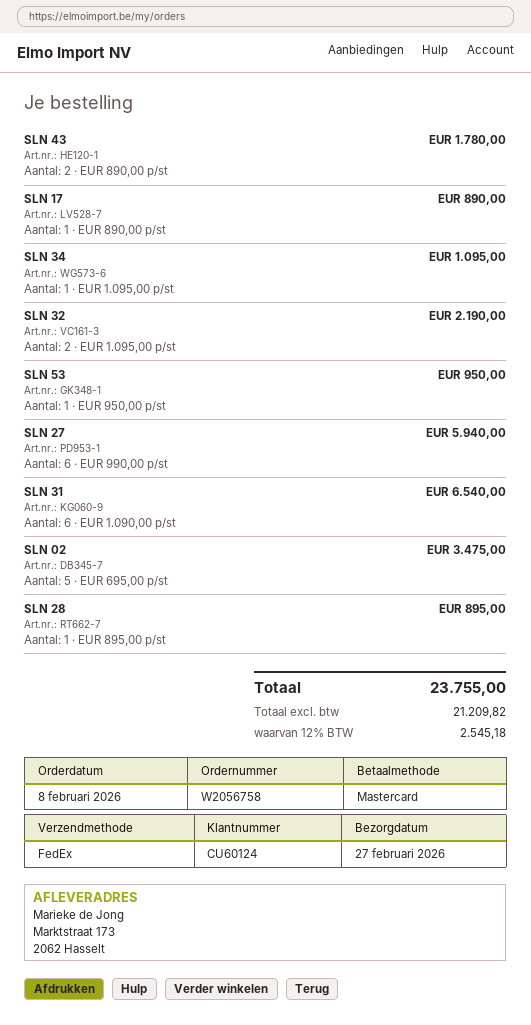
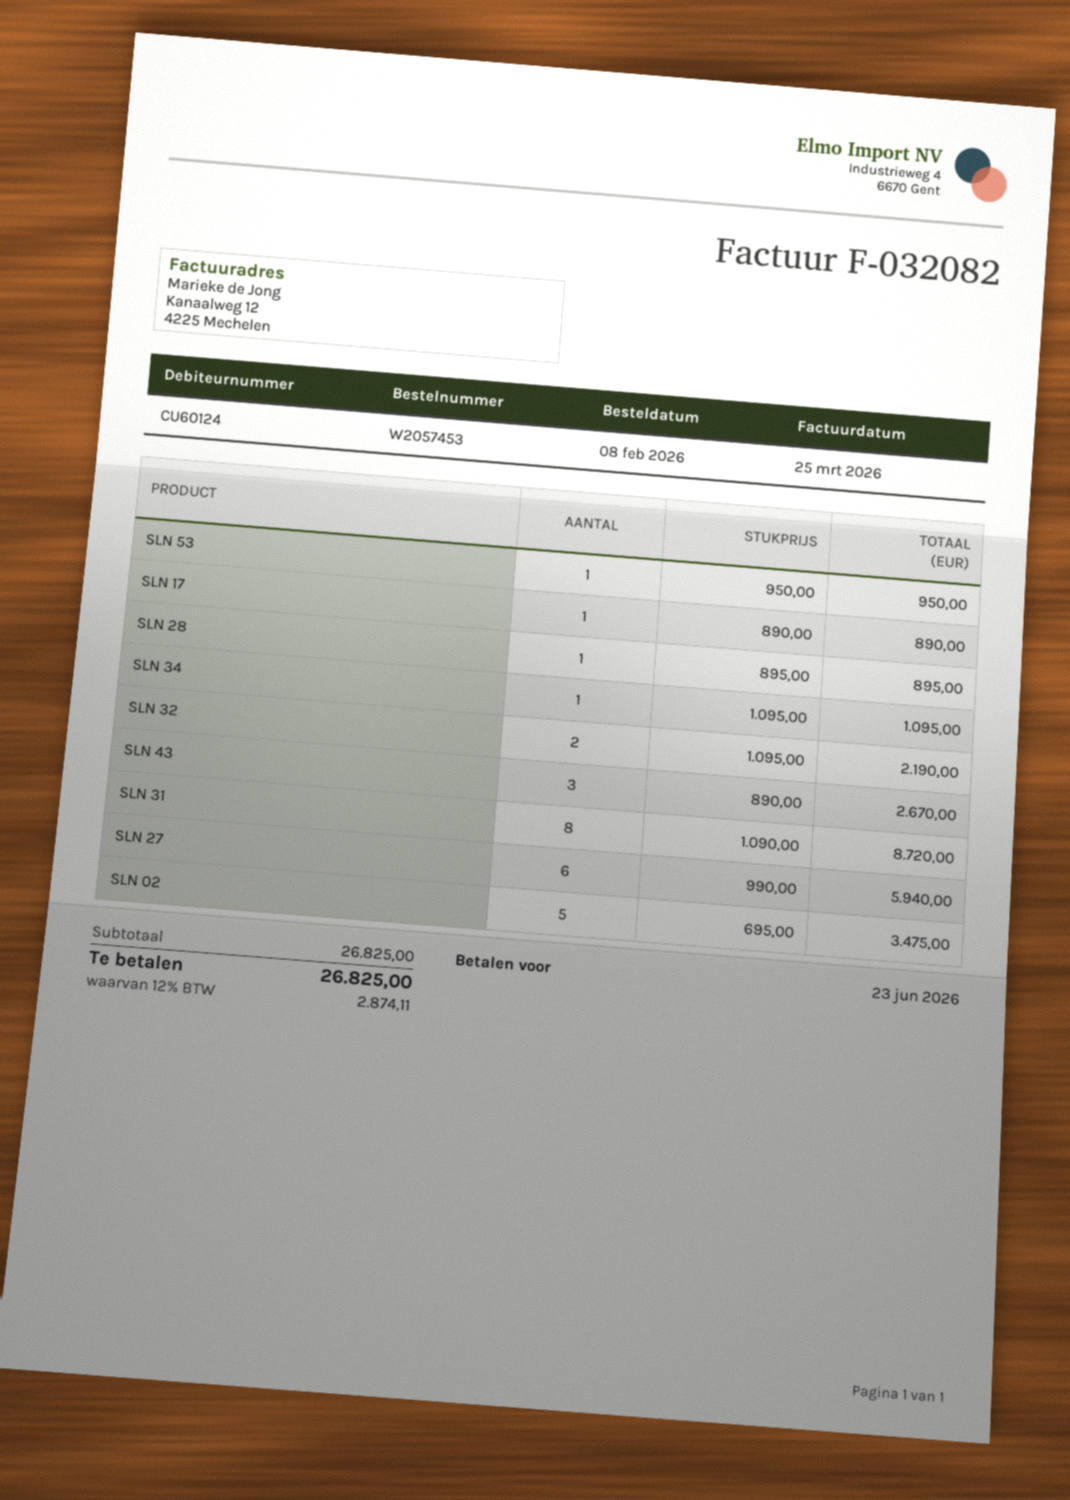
order number: W2056758 -> W2057453
SLN 43: 2 x 890.00 = 1780.00 -> 3 x 890.00 = 2670.00
SLN 31: 6 x 1090.00 = 6540.00 -> 8 x 1090.00 = 8720.00
tax: 12% = 2545.18 -> 12% = 2874.11
total: 23755.00 -> 26825.00

